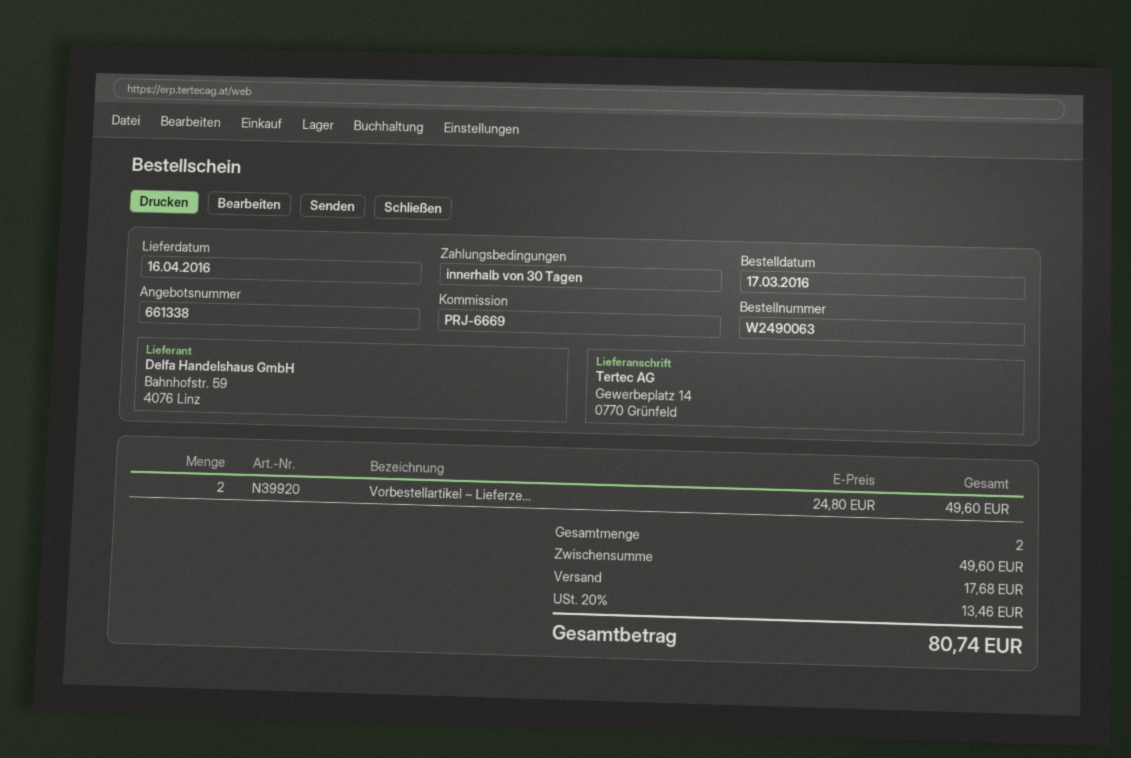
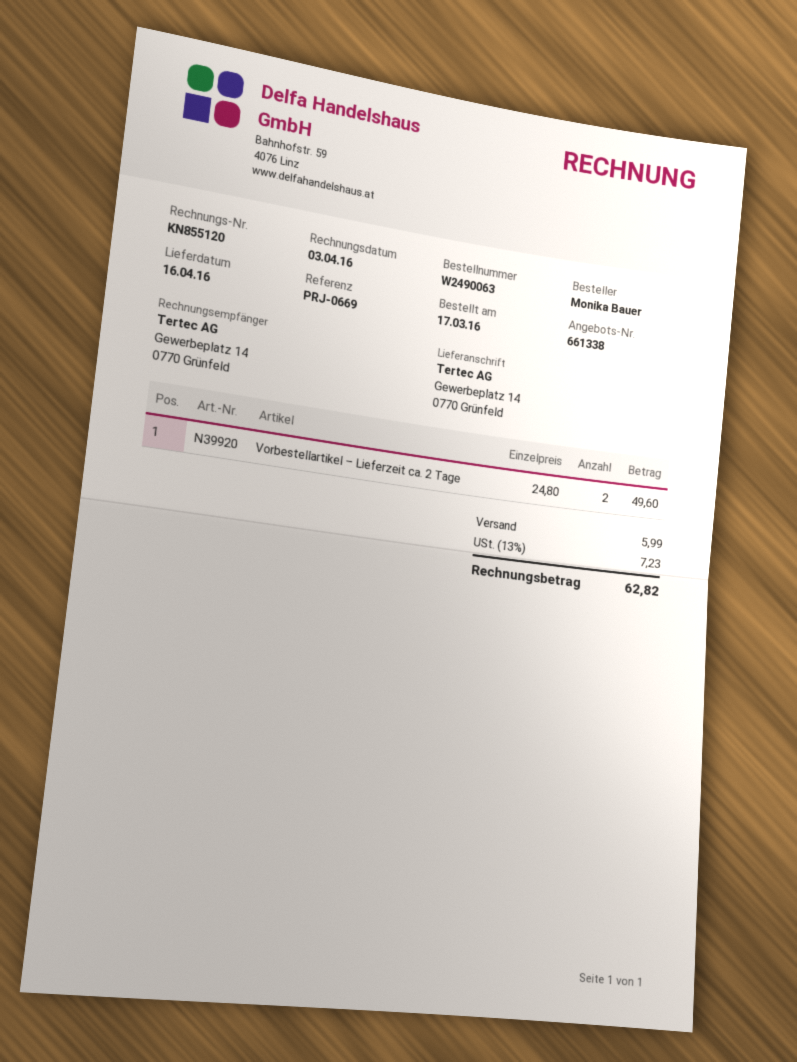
reference: PRJ-6669 -> PRJ-0669
shipping: 17.68 -> 5.99
tax: 20% = 13.46 -> 13% = 7.23
total: 80.74 -> 62.82

